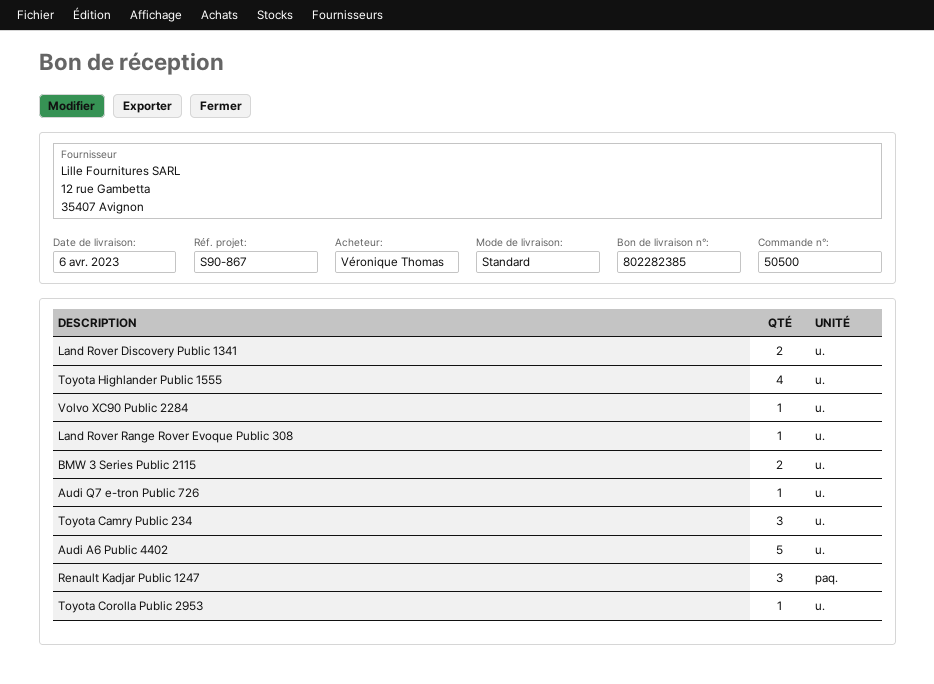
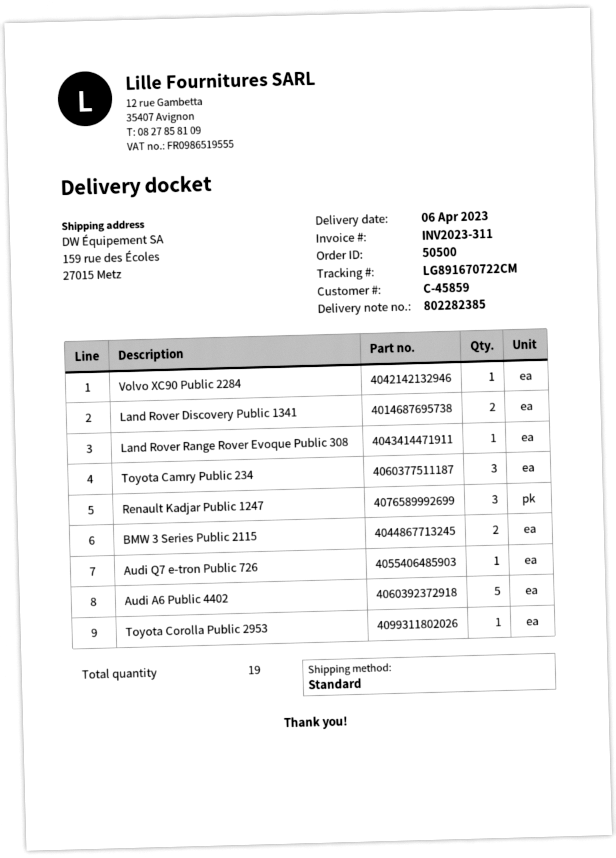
Toyota Highlander Public 1555: 4 -> none

